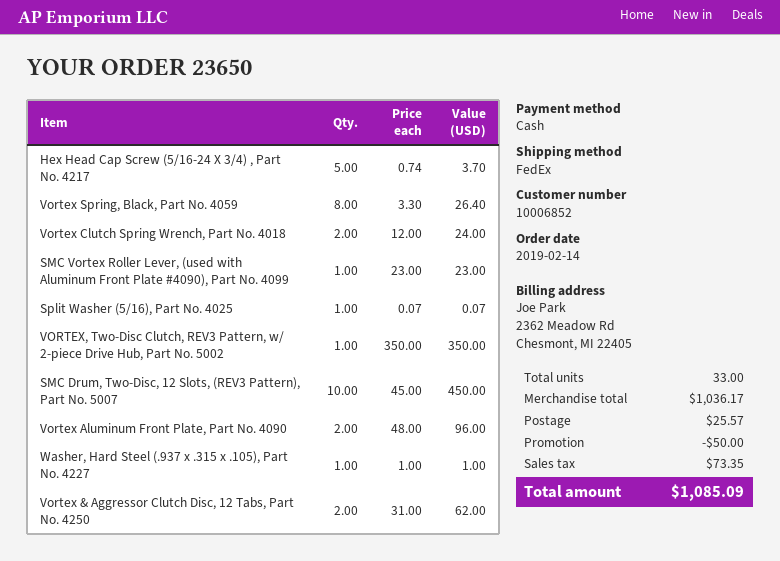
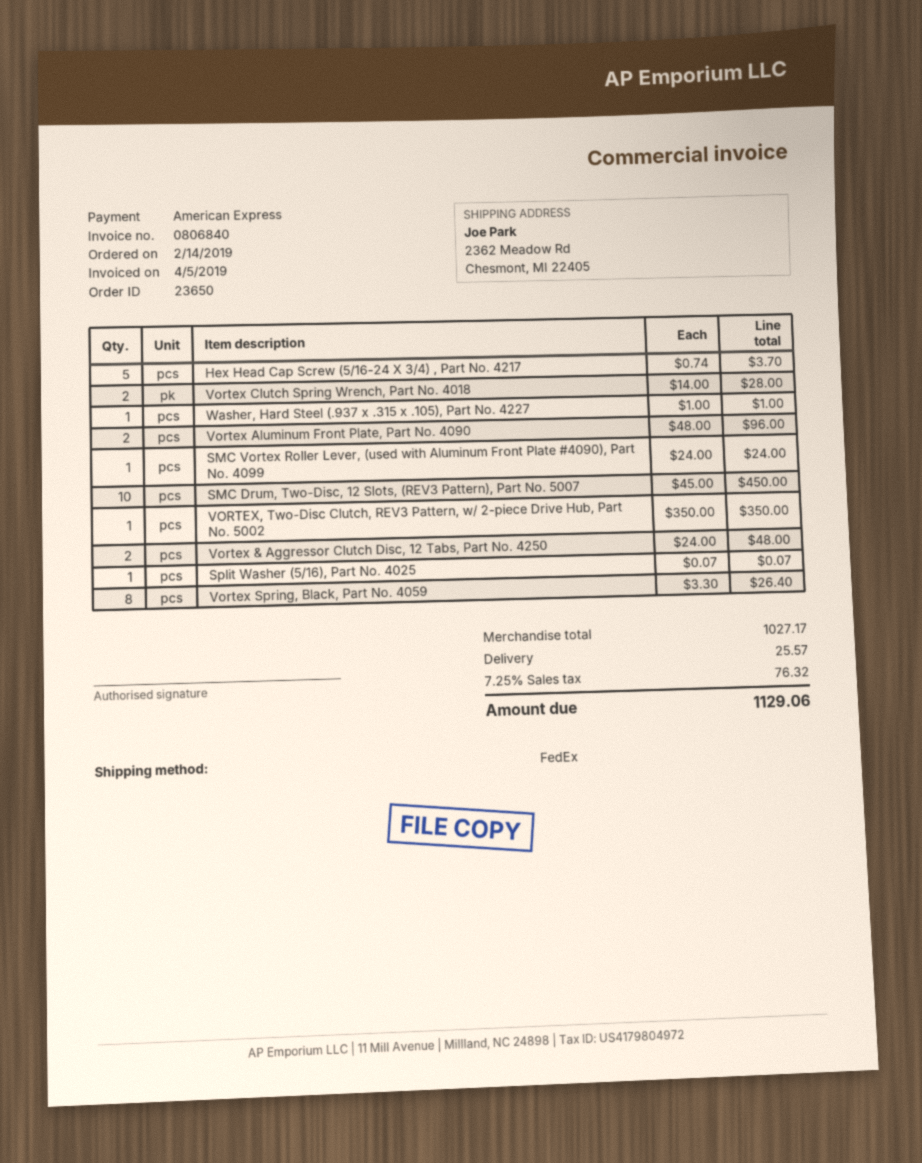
payment method: cash -> American Express
Vortex Clutch Spring Wrench, Part No. 4018: 2 x 12.00 = 24.00 -> 2 x 14.00 = 28.00
SMC Vortex Roller Lever, (used with Aluminum Front Plate #4090), Part No. 4099: 1 x 23.00 = 23.00 -> 1 x 24.00 = 24.00
Vortex & Aggressor Clutch Disc, 12 Tabs, Part No. 4250: 2 x 31.00 = 62.00 -> 2 x 24.00 = 48.00
subtotal: 1036.17 -> 1027.17
discount: 50.00 -> none
tax: 73.35 -> 76.32
total: 1085.09 -> 1129.06

